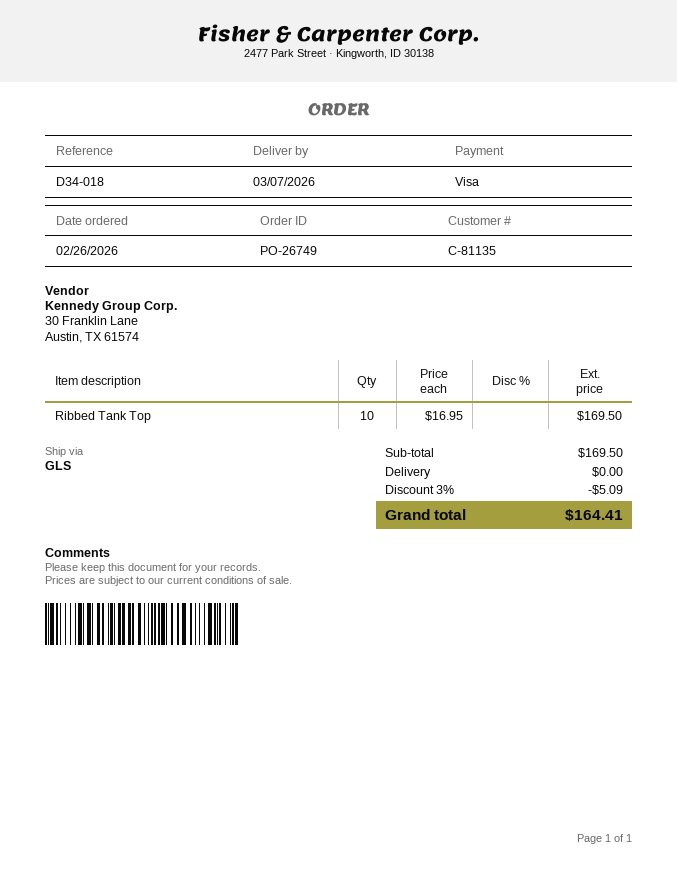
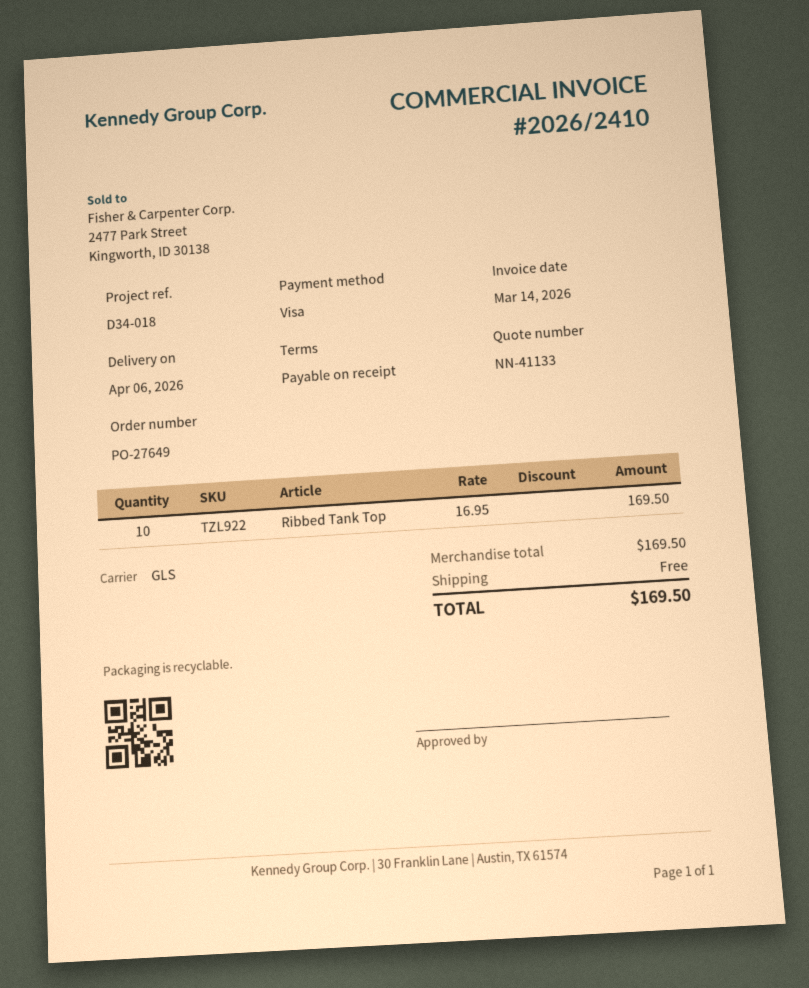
order number: PO-26749 -> PO-27649
delivery date: 2026-03-07 -> 2026-04-06
discount: 3% = 5.09 -> none
total: 164.41 -> 169.50

